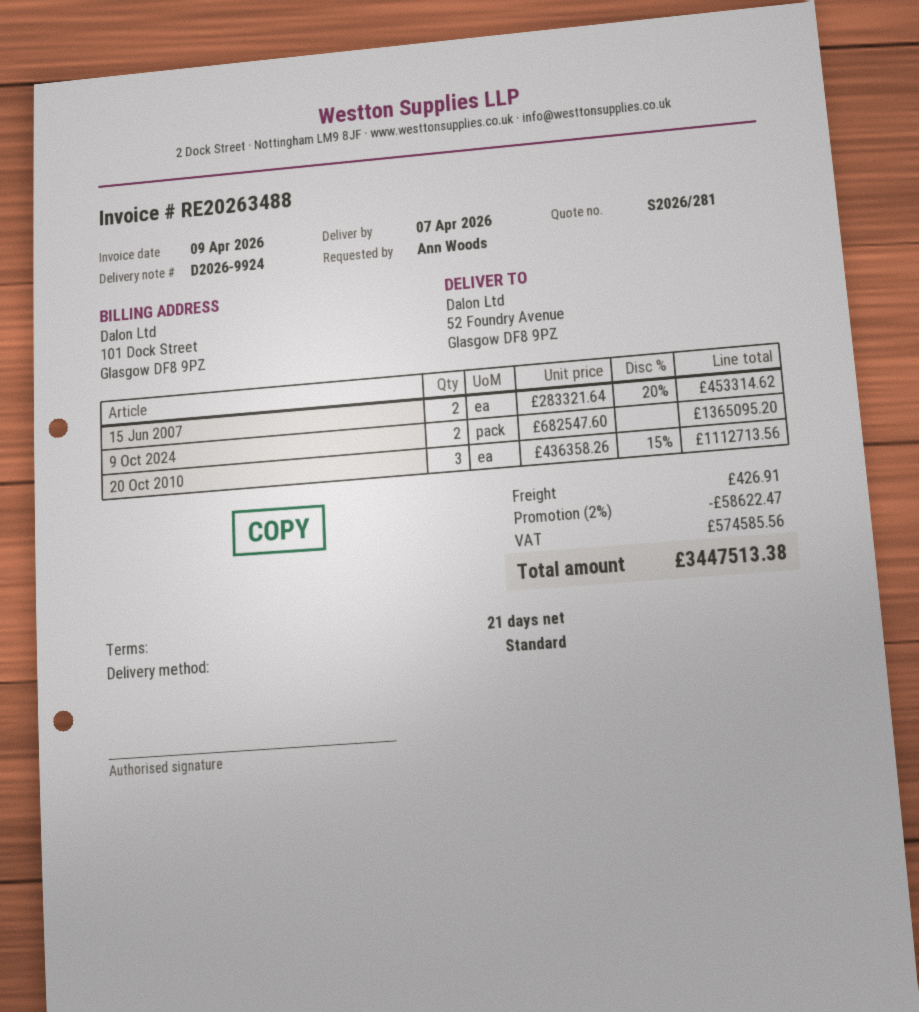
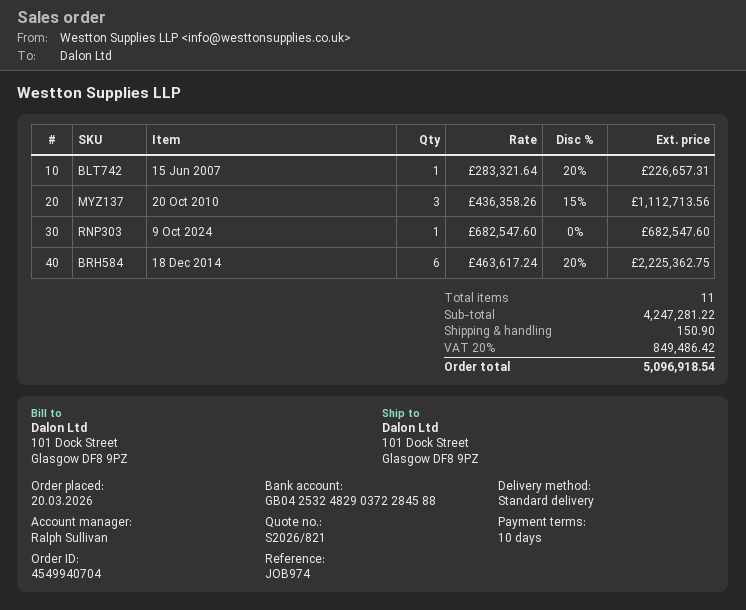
quote number: S2026/281 -> S2026/821
payment terms: 21 days -> 10 days
ship to: 52 Foundry Avenue, Glasgow DF8 9PZ -> 101 Dock Street, Glasgow DF8 9PZ
15 Jun 2007: 2 x 283321.64 - 20% = 453314.62 -> 1 x 283321.64 - 20% = 226657.31
9 Oct 2024: 2 x 682547.60 = 1365095.20 -> 1 x 682547.60 = 682547.60
18 Dec 2014: none -> 6 x 463617.24 - 20% = 2225362.75
discount: 2% = 58622.47 -> none
shipping: 426.91 -> 150.90
tax: 574585.56 -> 849486.42
total: 3447513.38 -> 5096918.54

